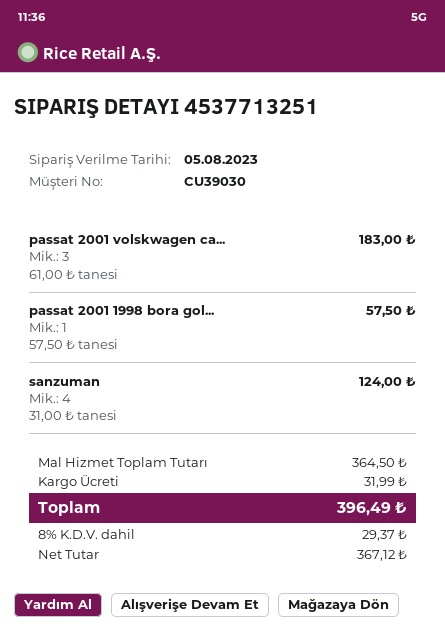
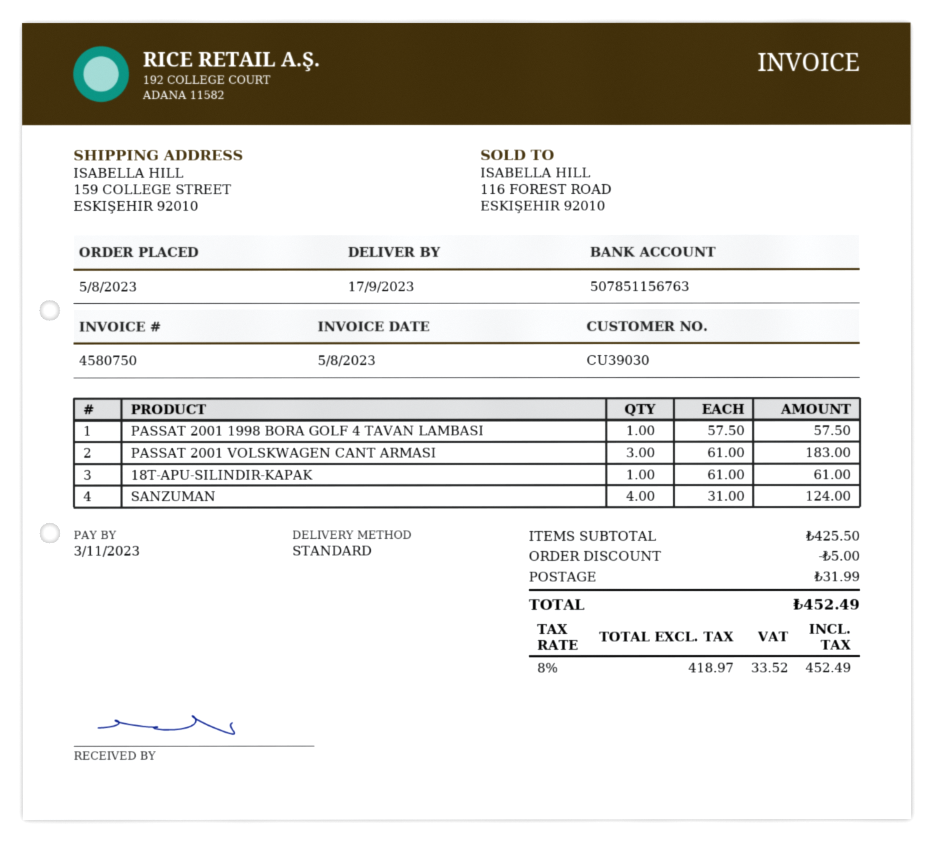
18T-APU-SILINDIR-KAPAK: none -> 1 x 61.00 = 61.00
subtotal: 364.50 -> 425.50
discount: none -> 5.00
net: 367.12 -> 418.97
tax: 8% = 29.37 -> 8% = 33.52
total: 396.49 -> 452.49

